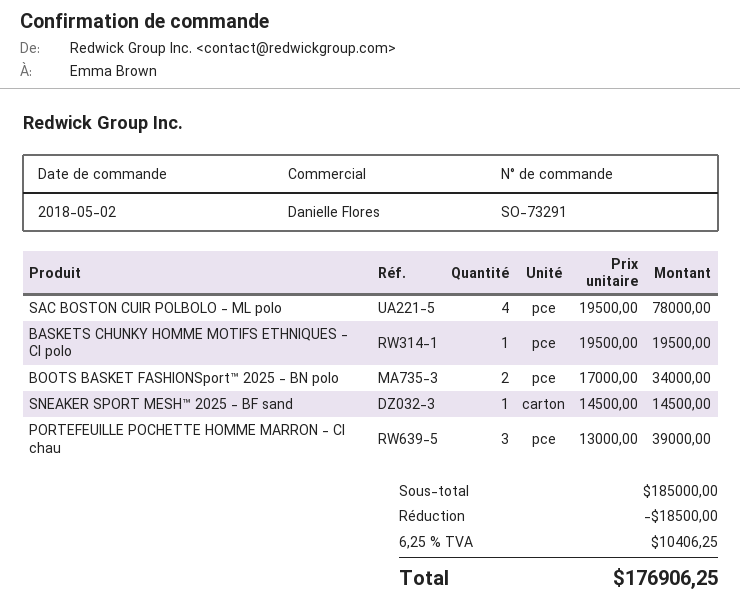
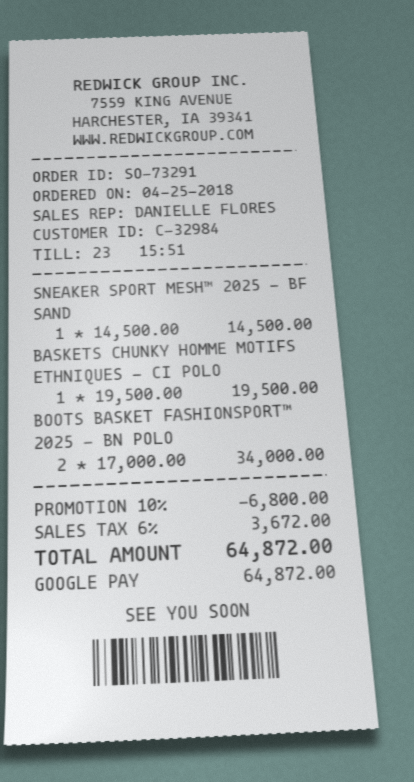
order date: 2018-05-02 -> 2018-04-25
SAC BOSTON CUIR POLBOLO - ML polo: 4 x 19500.00 = 78000.00 -> none
PORTEFEUILLE POCHETTE HOMME MARRON - CI chau: 3 x 13000.00 = 39000.00 -> none
discount: 18500.00 -> 6800.00
tax: 6.25% = 10406.25 -> 6% = 3672.00
total: 176906.25 -> 64872.00

